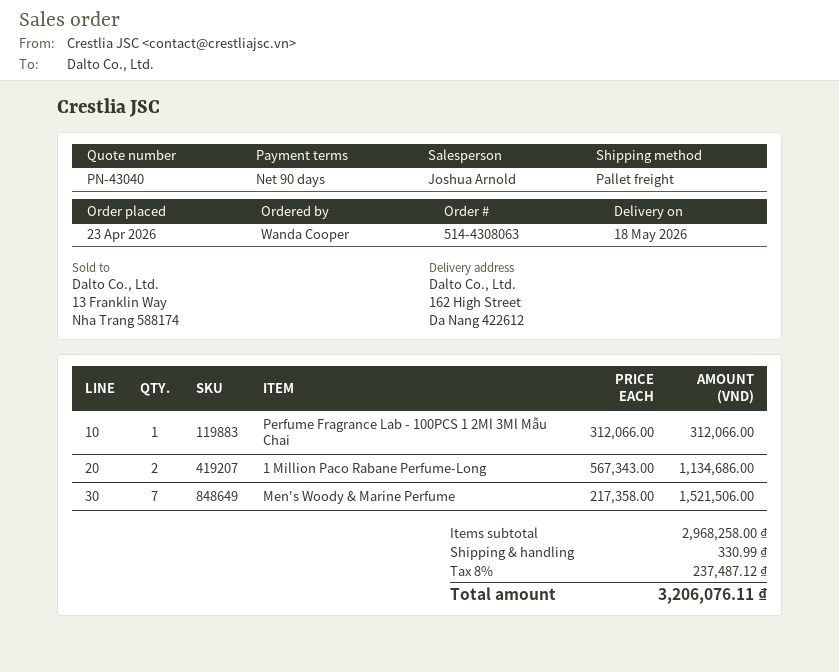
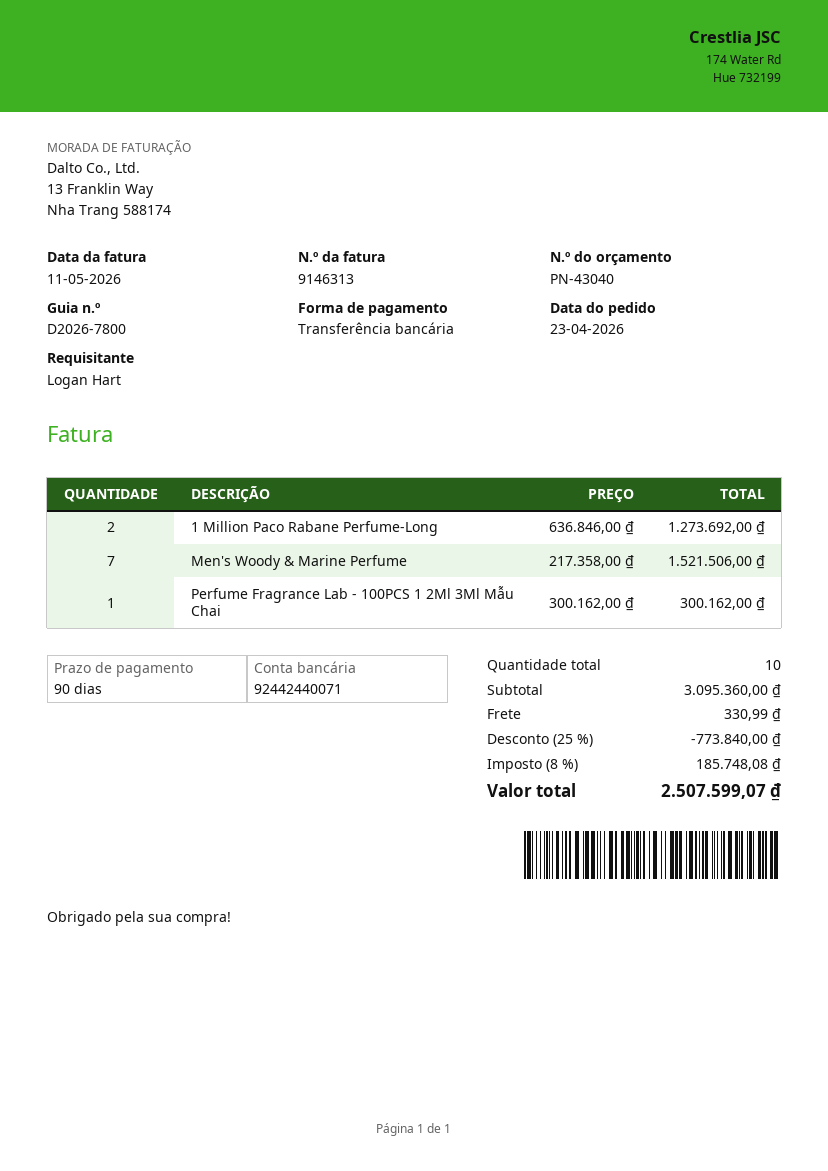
ordered by: Wanda Cooper -> Logan Hart
Perfume Fragrance Lab - 100PCS 1 2Ml 3Ml Mẫu Chai: 1 x 312066.00 = 312066.00 -> 1 x 300162.00 = 300162.00
1 Million Paco Rabane Perfume-Long: 2 x 567343.00 = 1134686.00 -> 2 x 636846.00 = 1273692.00
subtotal: 2968258.00 -> 3095360.00
discount: none -> 25% = 773840.00
tax: 8% = 237487.12 -> 8% = 185748.08
total: 3206076.11 -> 2507599.07

